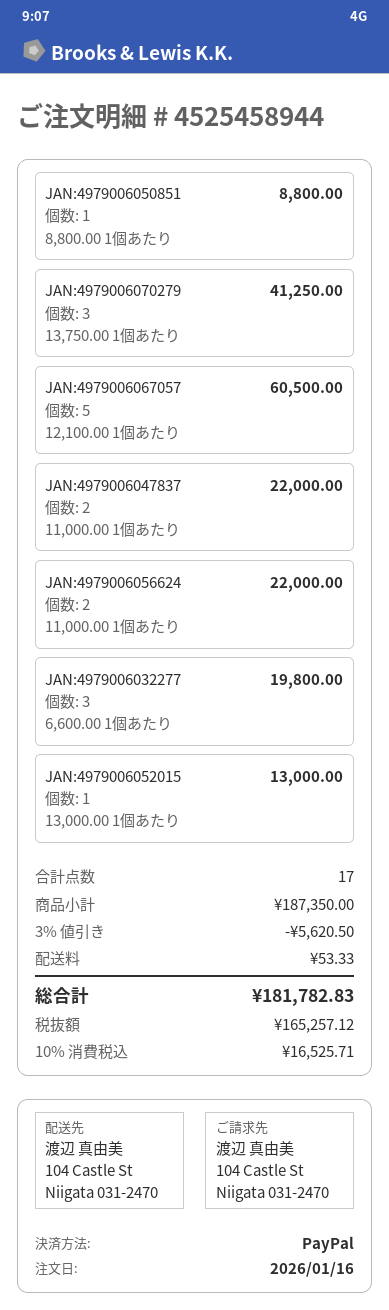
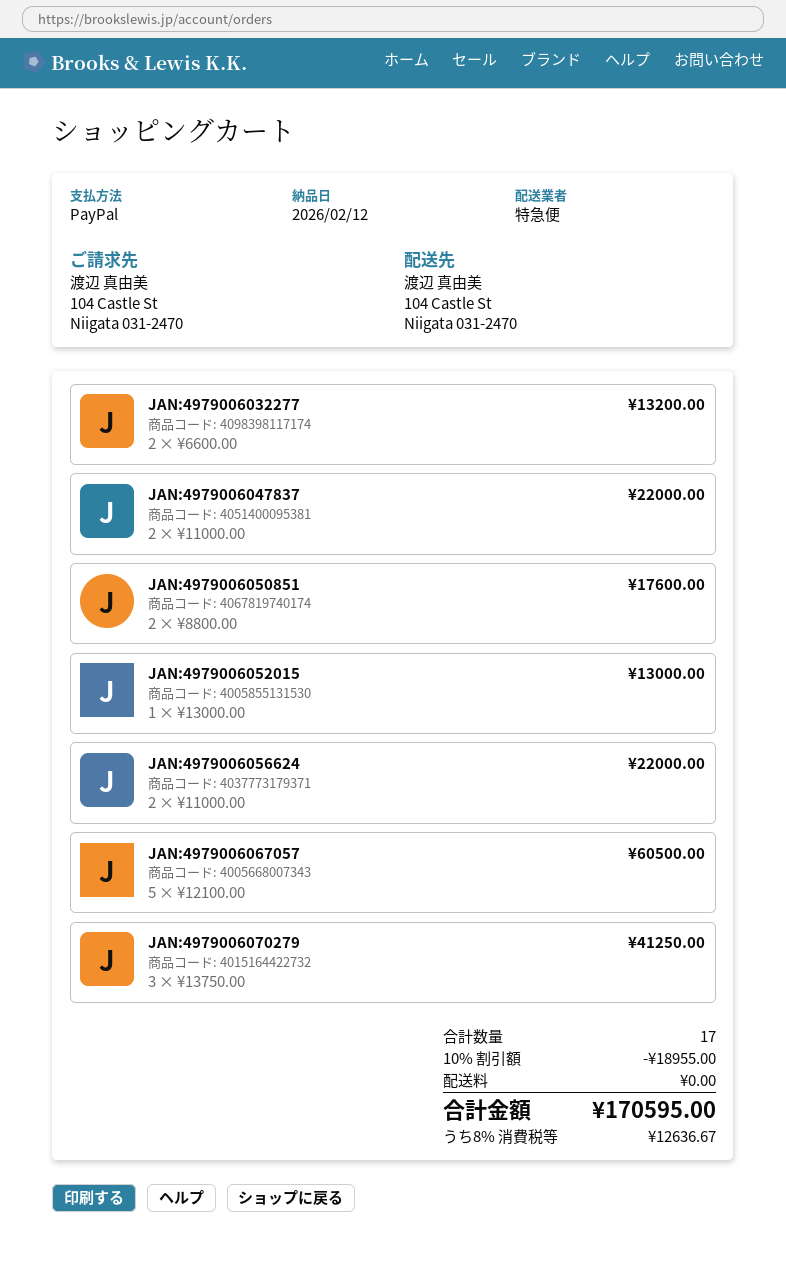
JAN:4979006050851: 1 x 8800.00 = 8800.00 -> 2 x 8800.00 = 17600.00
JAN:4979006032277: 3 x 6600.00 = 19800.00 -> 2 x 6600.00 = 13200.00
discount: 3% = 5620.50 -> 10% = 18955.00
shipping: 53.33 -> 0.00
tax: 10% = 16525.71 -> 8% = 12636.67
total: 181782.83 -> 170595.00

